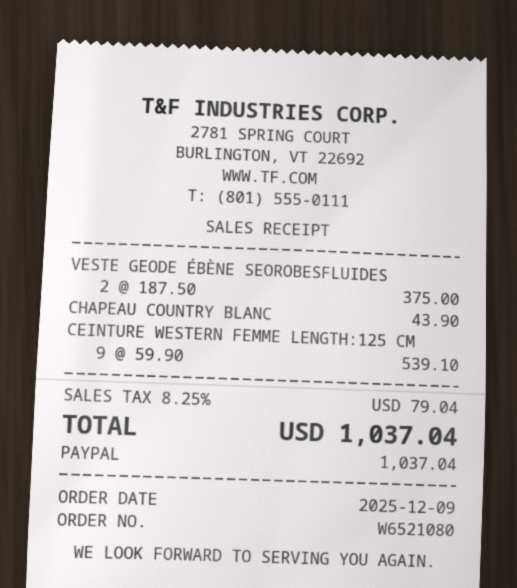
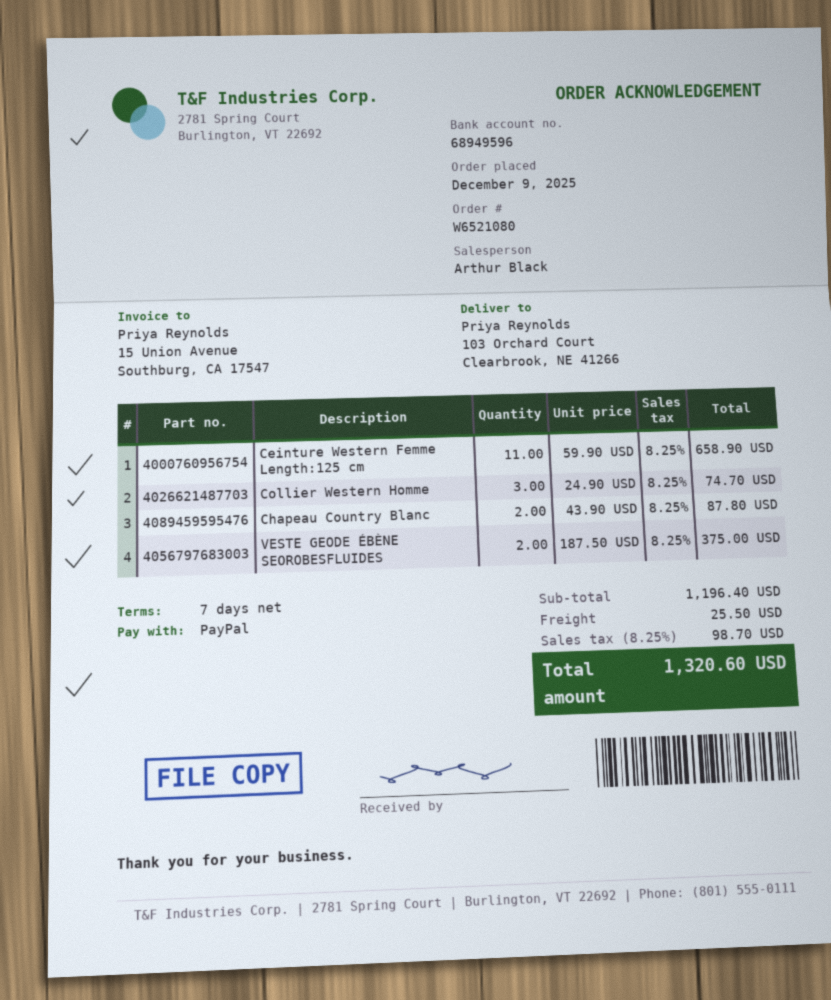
CHAPEAU COUNTRY BLANC: 1 x 43.90 = 43.90 -> 2 x 43.90 = 87.80
CEINTURE WESTERN FEMME LENGTH:125 CM: 9 x 59.90 = 539.10 -> 11 x 59.90 = 658.90
Collier Western Homme: none -> 3 x 24.90 = 74.70
shipping: none -> 25.50
tax: 8.25% = 79.04 -> 8.25% = 98.70
total: 1037.04 -> 1320.60

